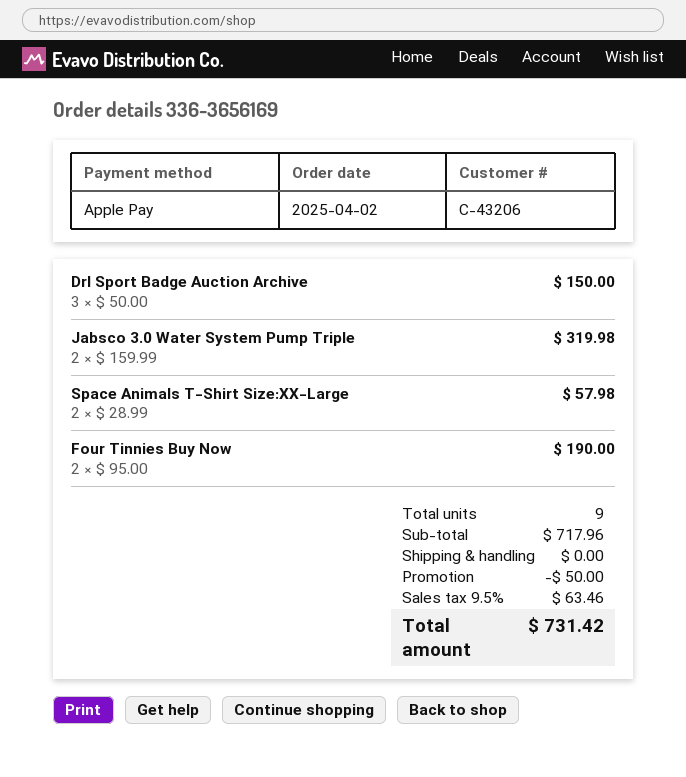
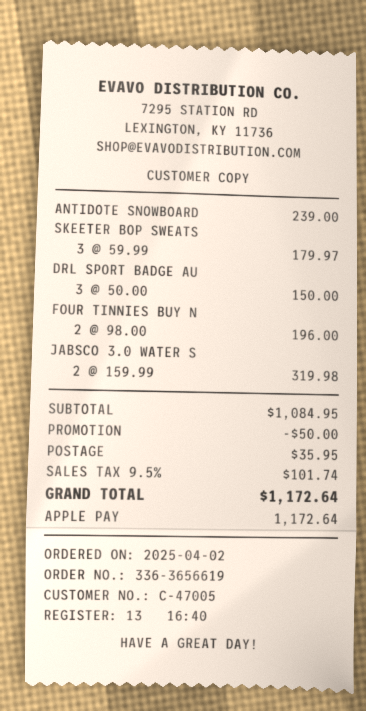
order number: 336-3656169 -> 336-3656619
customer number: C-43206 -> C-47005
Space Animals T-Shirt Size:XX-Large: 2 x 28.99 = 57.98 -> none
Four Tinnies Buy Now: 2 x 95.00 = 190.00 -> 2 x 98.00 = 196.00
ANTIDOTE SNOWBOARD: none -> 1 x 239.00 = 239.00
SKEETER BOP SWEATS: none -> 3 x 59.99 = 179.97
subtotal: 717.96 -> 1084.95
shipping: 0.00 -> 35.95
tax: 9.5% = 63.46 -> 9.5% = 101.74
total: 731.42 -> 1172.64

